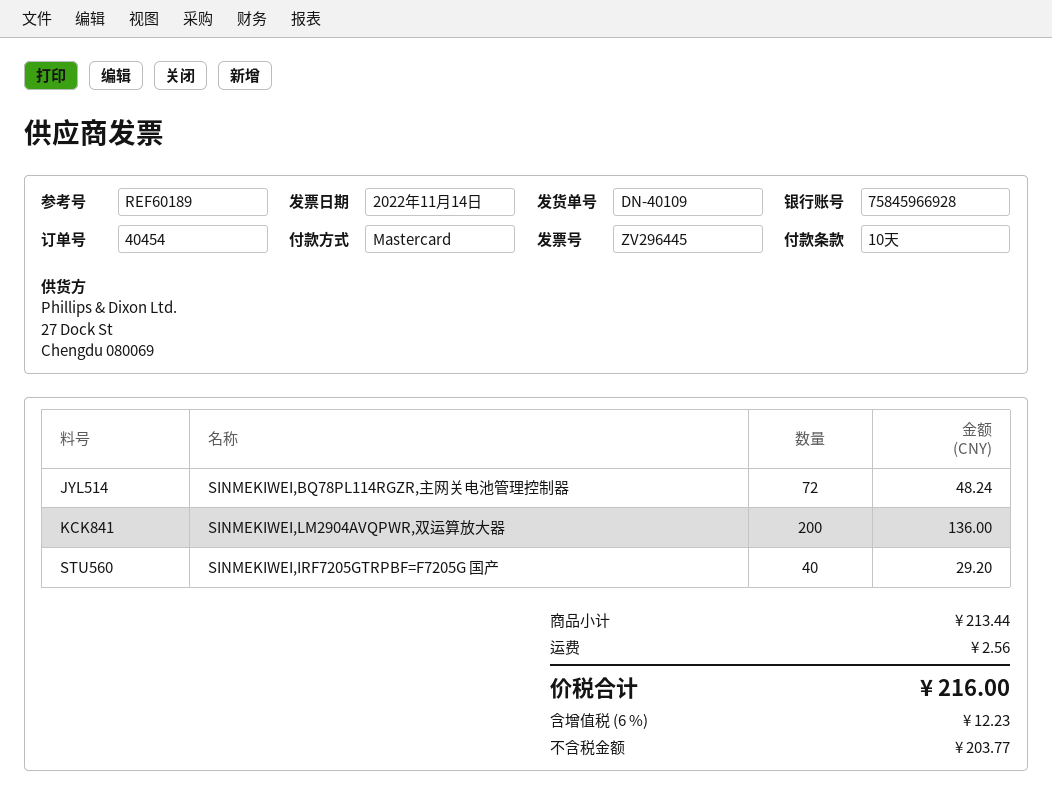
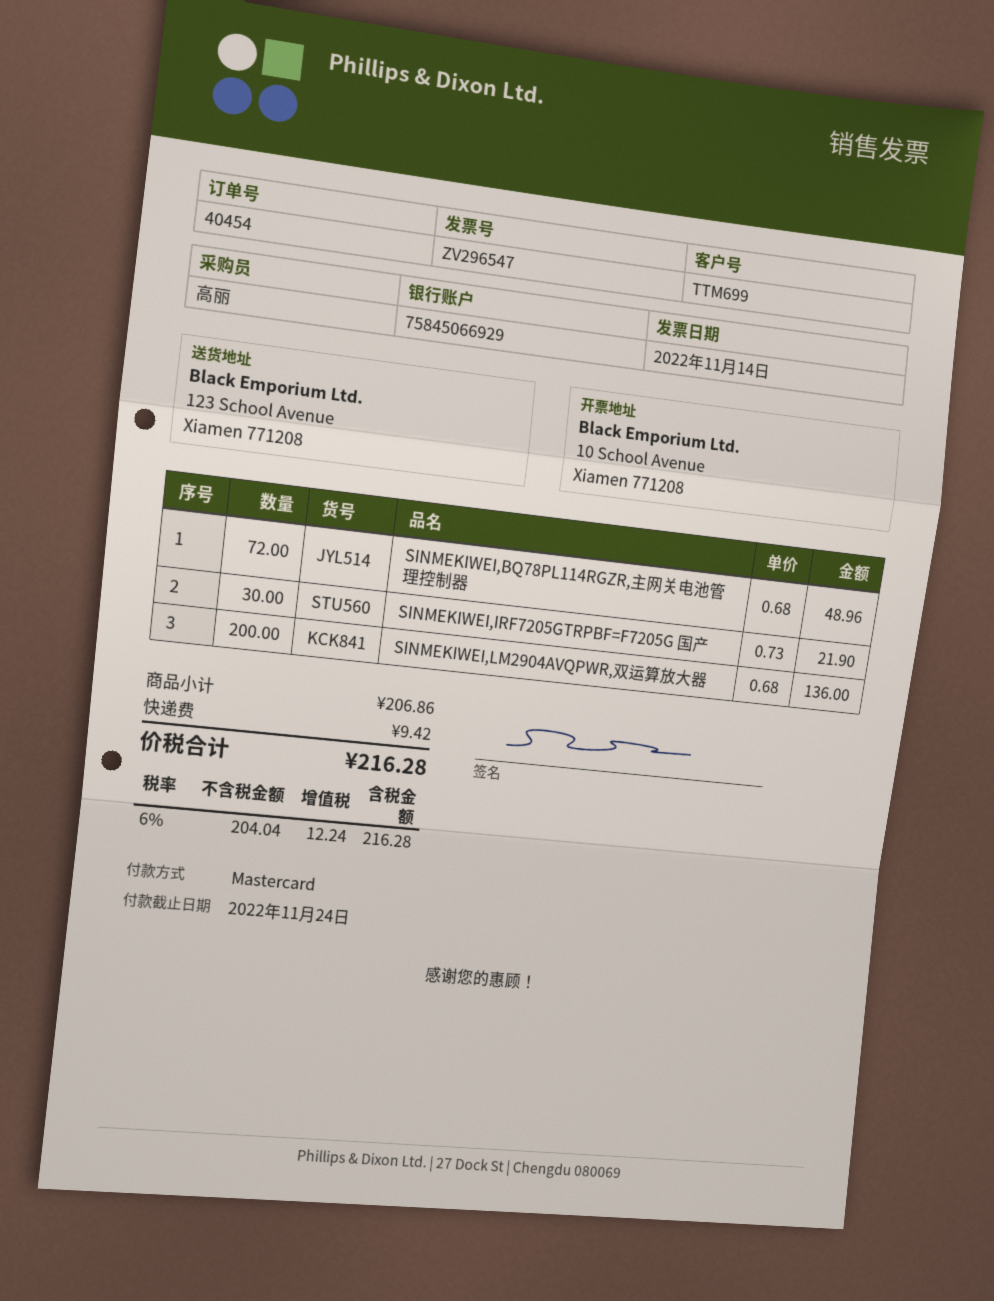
invoice number: ZV296445 -> ZV296547
bank account: 75845966928 -> 75845066929
SINMEKIWEI,BQ78PL114RGZR,主网关电池管理控制器: 72 for 48.24 -> 72 for 48.96
SINMEKIWEI,IRF7205GTRPBF=F7205G 国产: 40 for 29.20 -> 30 for 21.90
subtotal: 213.44 -> 206.86
shipping: 2.56 -> 9.42
net: 203.77 -> 204.04
tax: 6% = 12.23 -> 6% = 12.24
total: 216.00 -> 216.28

